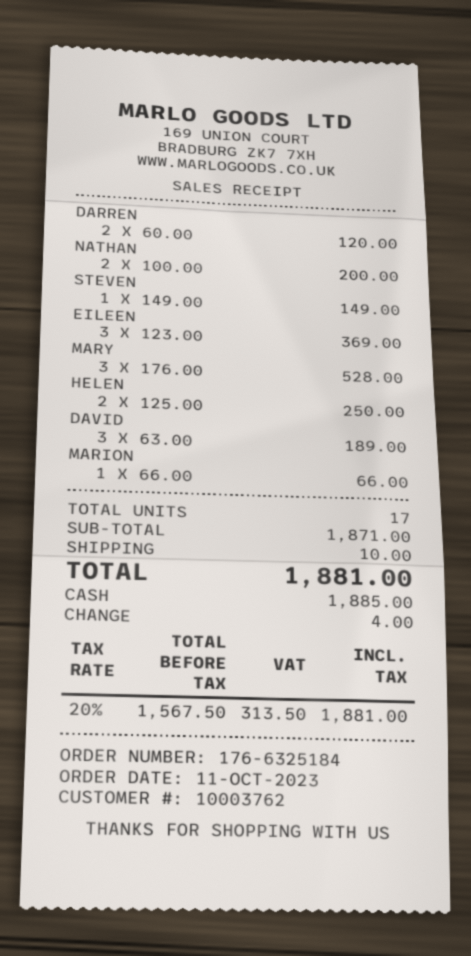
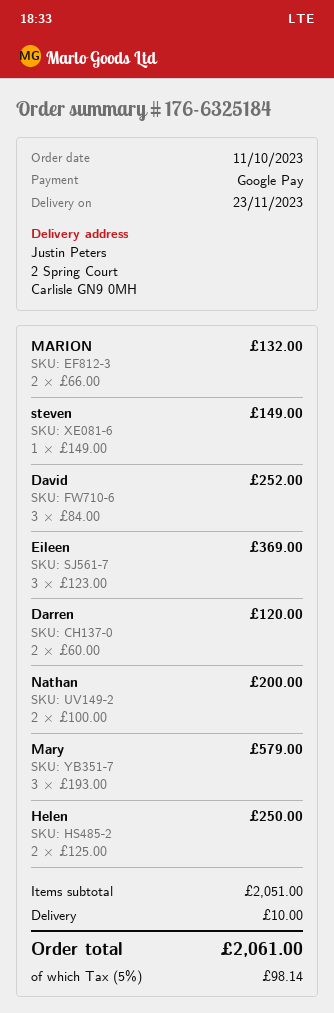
payment method: cash -> Google Pay
MARY: 3 x 176.00 = 528.00 -> 3 x 193.00 = 579.00
DAVID: 3 x 63.00 = 189.00 -> 3 x 84.00 = 252.00
MARION: 1 x 66.00 = 66.00 -> 2 x 66.00 = 132.00
subtotal: 1871.00 -> 2051.00
tax: 20% = 313.50 -> 5% = 98.14
total: 1881.00 -> 2061.00

